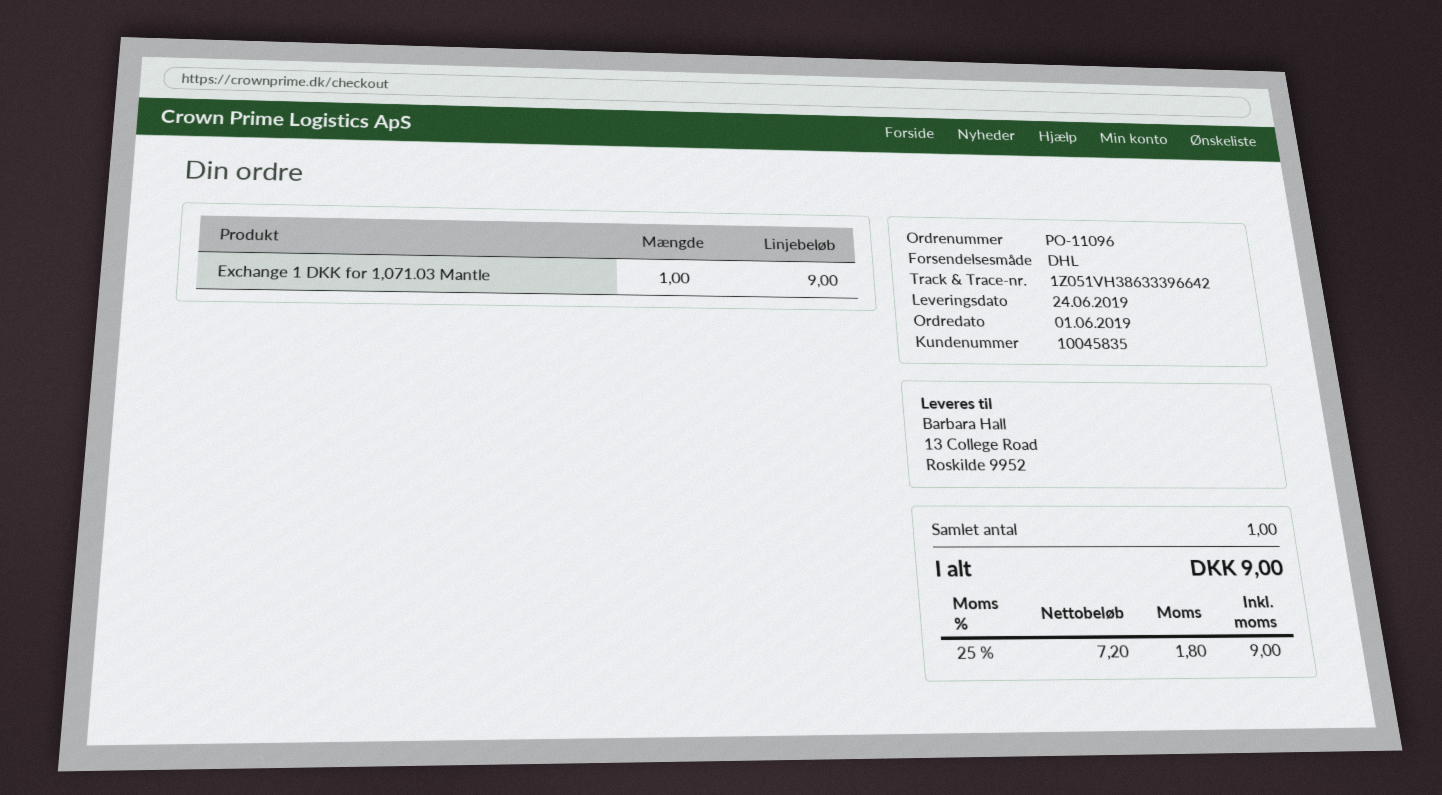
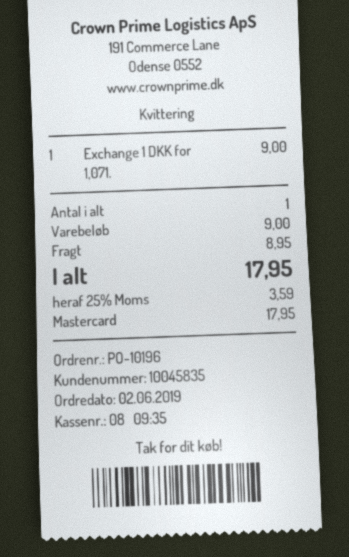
order number: PO-11096 -> PO-10196
order date: 2019-06-01 -> 2019-06-02
shipping: none -> 8.95
tax: 25% = 1.80 -> 25% = 3.59
total: 9.00 -> 17.95

